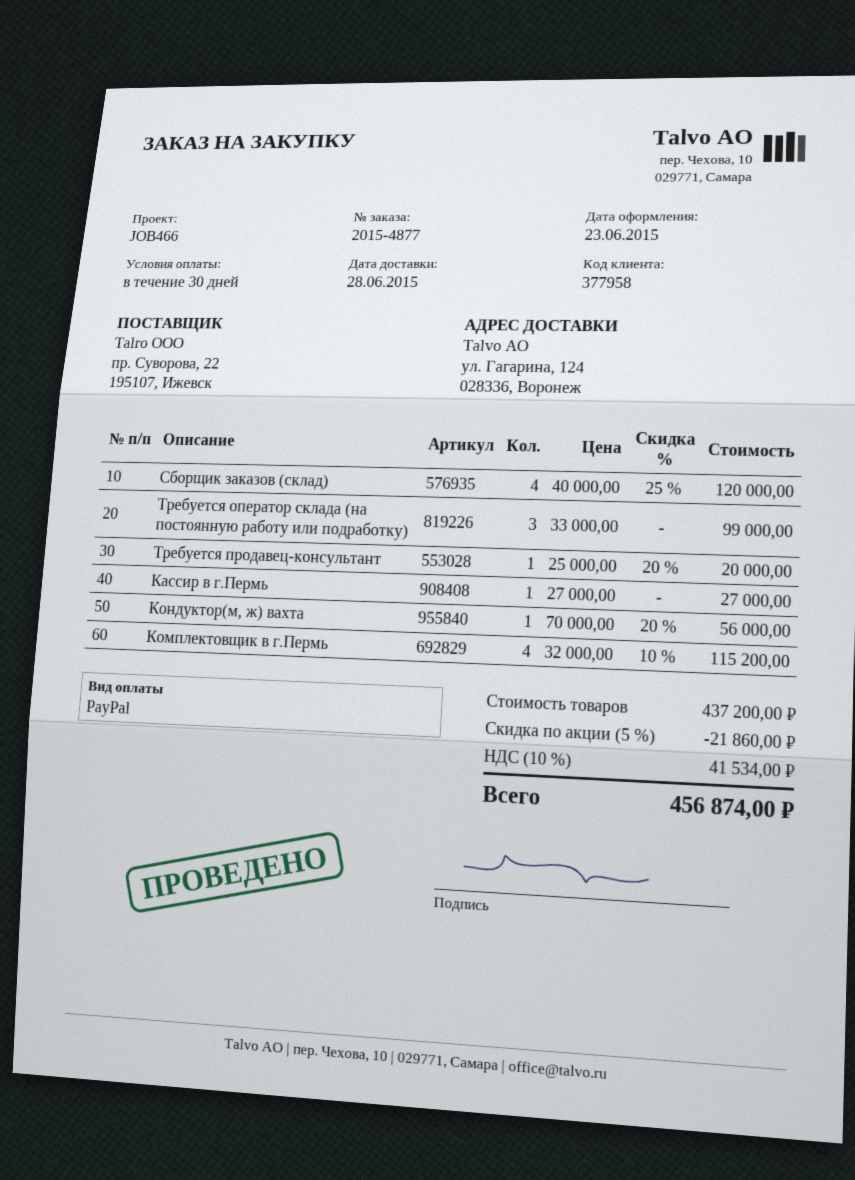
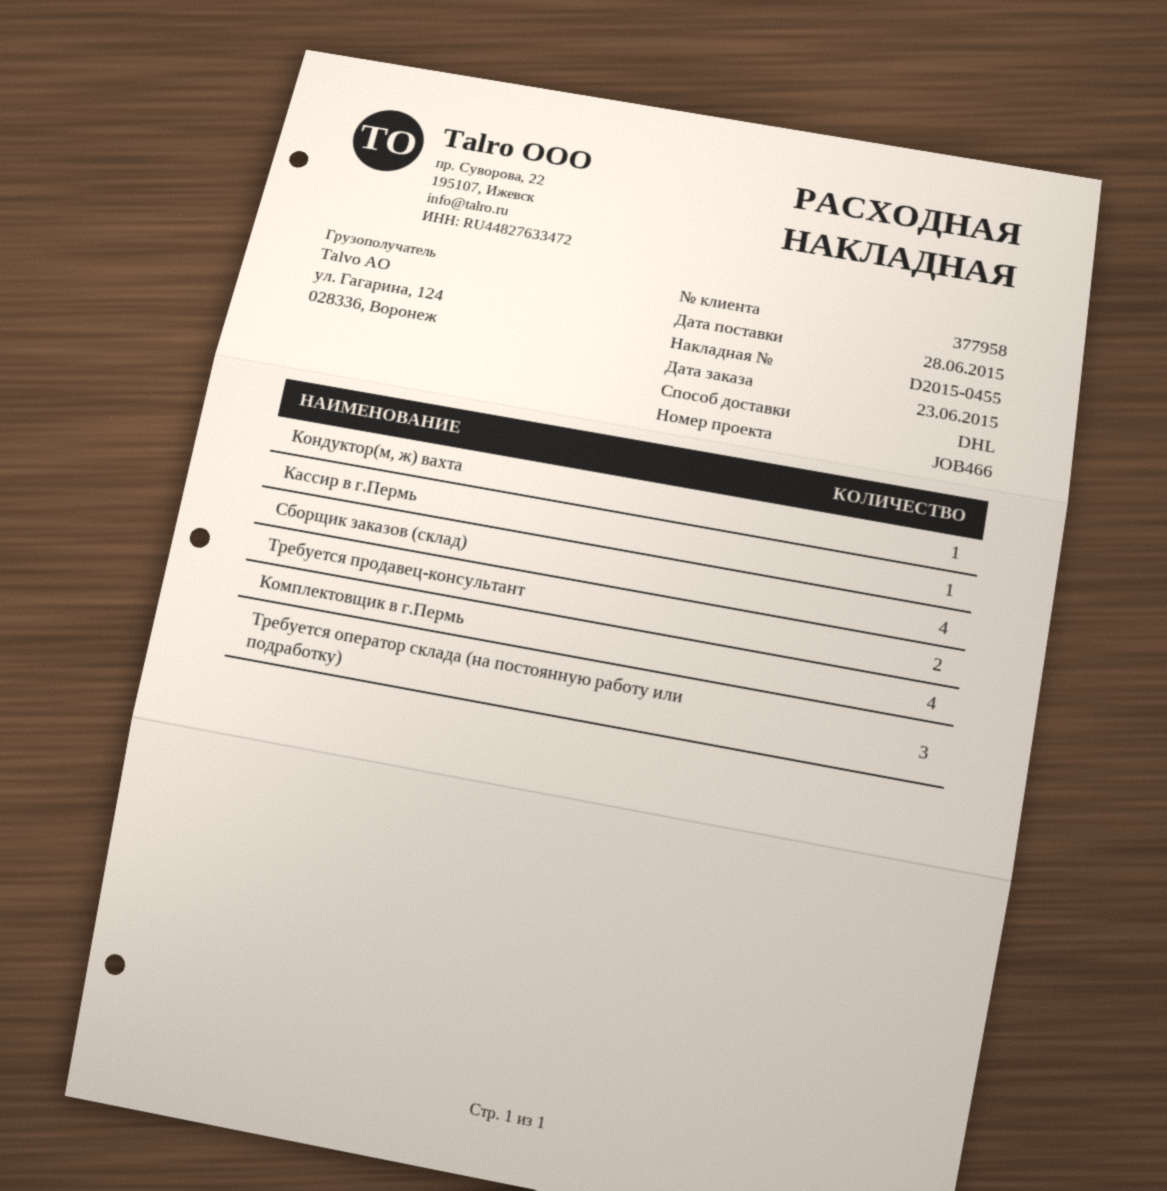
Требуется продавец-консультант: 1 -> 2

